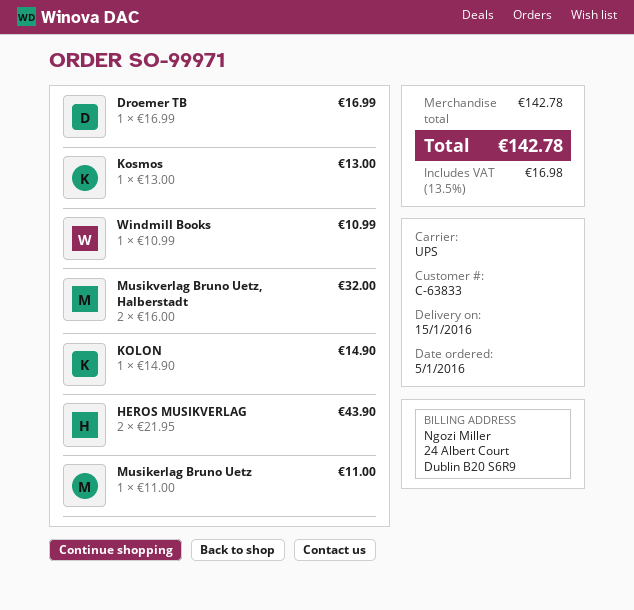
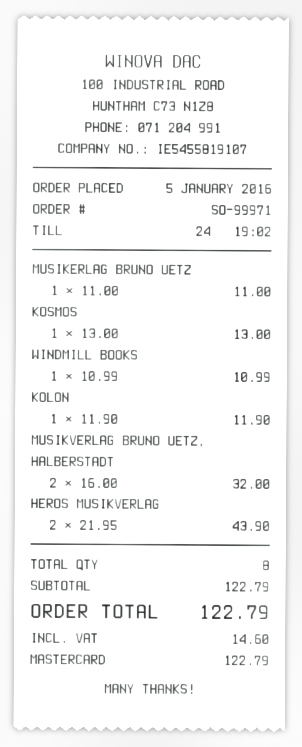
Droemer TB: 1 x 16.99 = 16.99 -> none
KOLON: 1 x 14.90 = 14.90 -> 1 x 11.90 = 11.90
subtotal: 142.78 -> 122.79
tax: 16.98 -> 14.60
total: 142.78 -> 122.79

